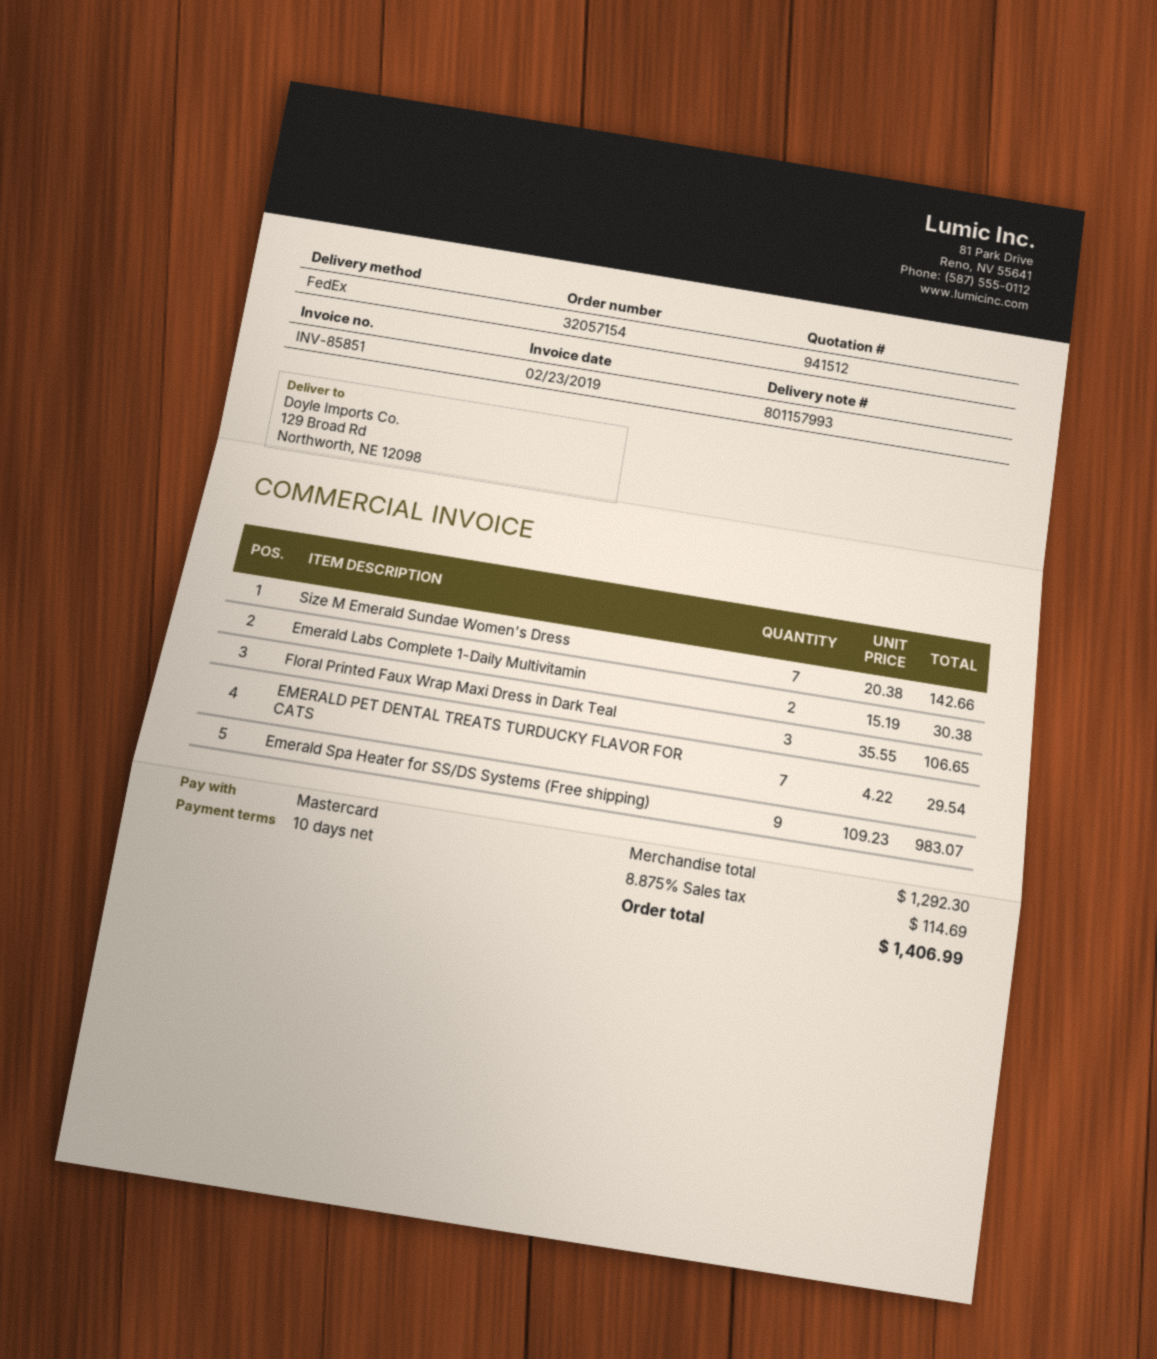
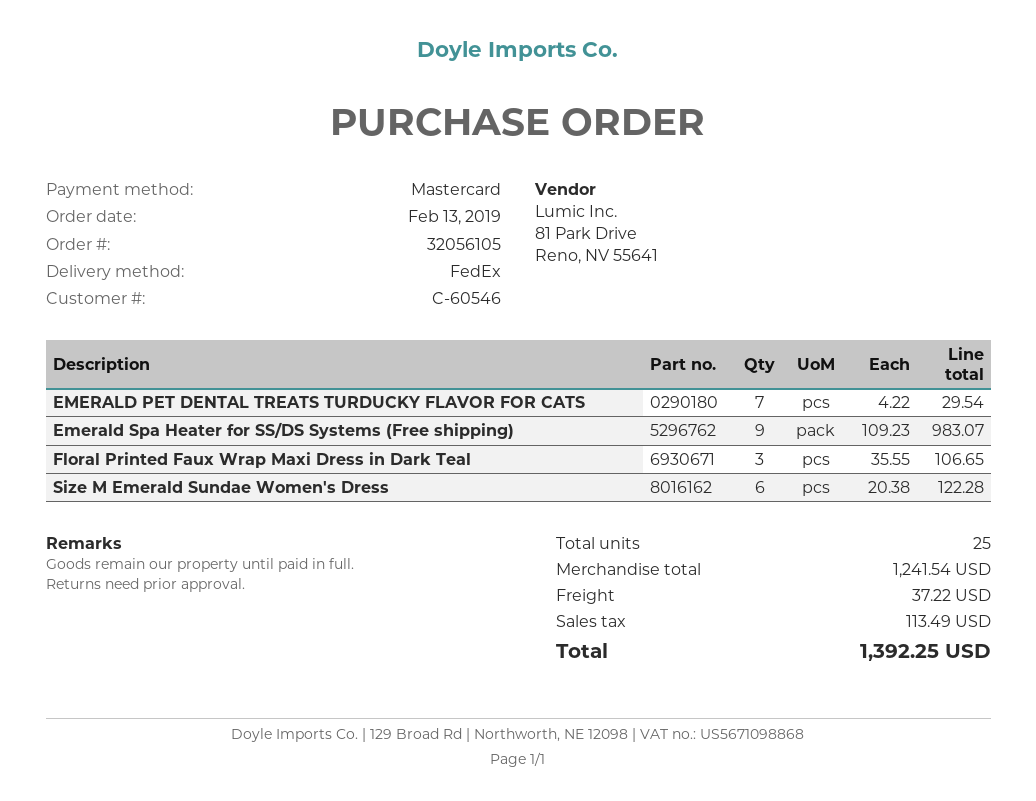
order number: 32057154 -> 32056105
Size M Emerald Sundae Women's Dress: 7 x 20.38 = 142.66 -> 6 x 20.38 = 122.28
Emerald Labs Complete 1-Daily Multivitamin: 2 x 15.19 = 30.38 -> none
subtotal: 1292.30 -> 1241.54
shipping: none -> 37.22
tax: 114.69 -> 113.49
total: 1406.99 -> 1392.25

